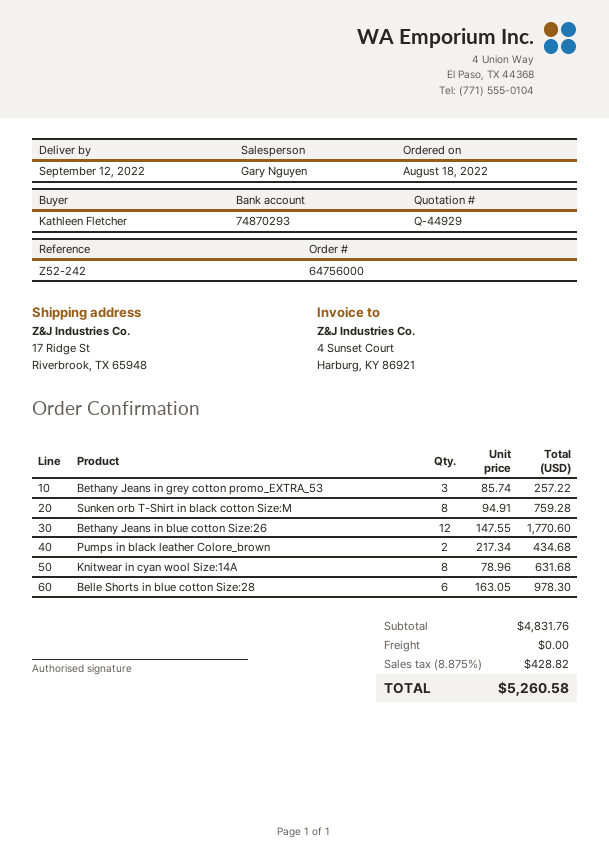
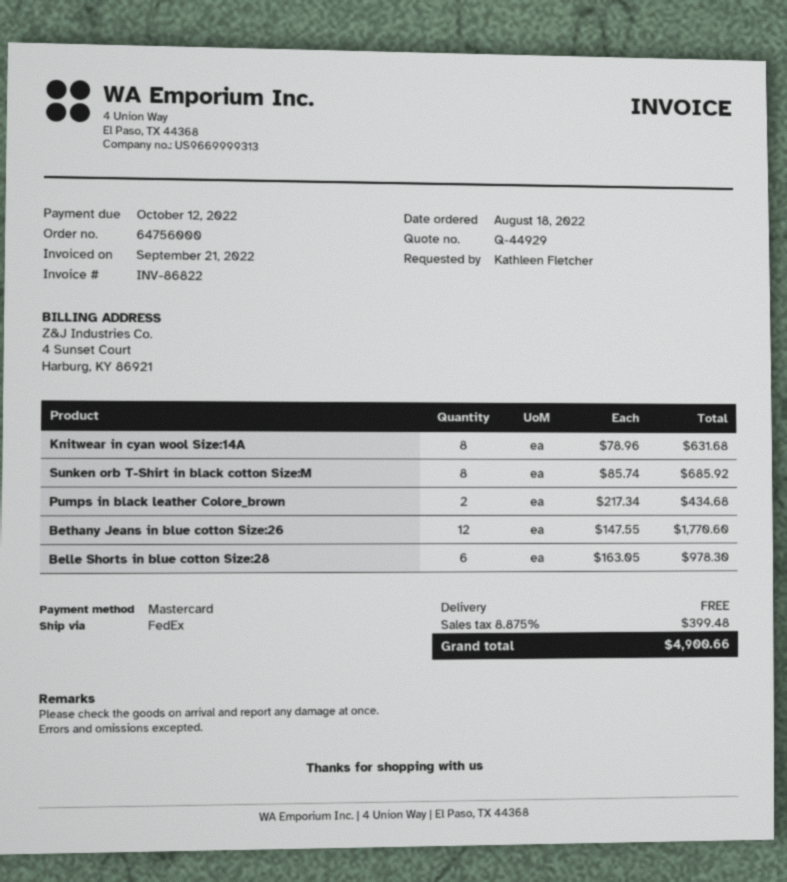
Bethany Jeans in grey cotton promo_EXTRA_53: 3 x 85.74 = 257.22 -> none
Sunken orb T-Shirt in black cotton Size:M: 8 x 94.91 = 759.28 -> 8 x 85.74 = 685.92
tax: 8.875% = 428.82 -> 8.875% = 399.48
total: 5260.58 -> 4900.66

